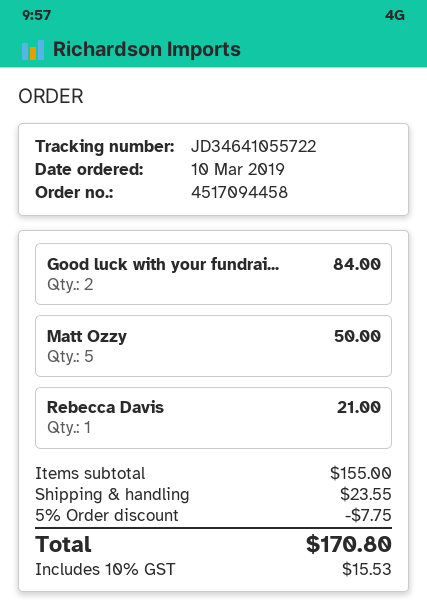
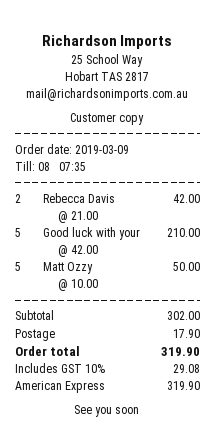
order date: 2019-03-10 -> 2019-03-09
Good luck with your fundrai...: 2 for 84.00 -> 5 for 210.00
Rebecca Davis: 1 for 21.00 -> 2 for 42.00
subtotal: 155.00 -> 302.00
discount: 5% = 7.75 -> none
shipping: 23.55 -> 17.90
tax: 10% = 15.53 -> 10% = 29.08
total: 170.80 -> 319.90

